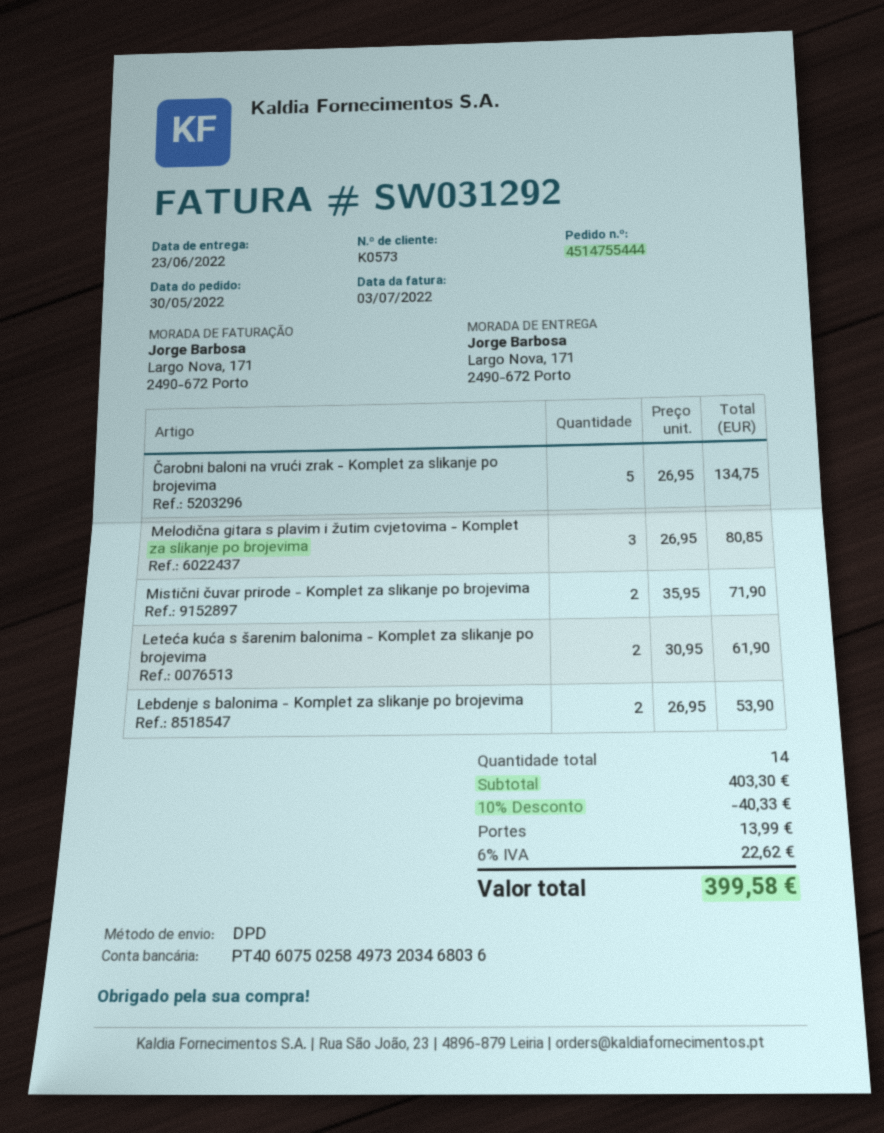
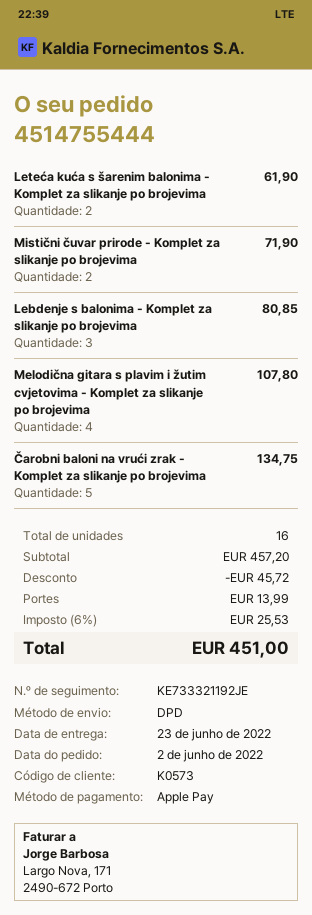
order date: 2022-05-30 -> 2022-06-02
Melodična gitara s plavim i žutim cvjetovima - Komplet za slikanje po brojevima: 3 for 80.85 -> 4 for 107.80
Lebdenje s balonima - Komplet za slikanje po brojevima: 2 for 53.90 -> 3 for 80.85
total quantity: 14 -> 16
subtotal: 403.30 -> 457.20
discount: 40.33 -> 45.72
tax: 6% = 22.62 -> 6% = 25.53
total: 399.58 -> 451.00

